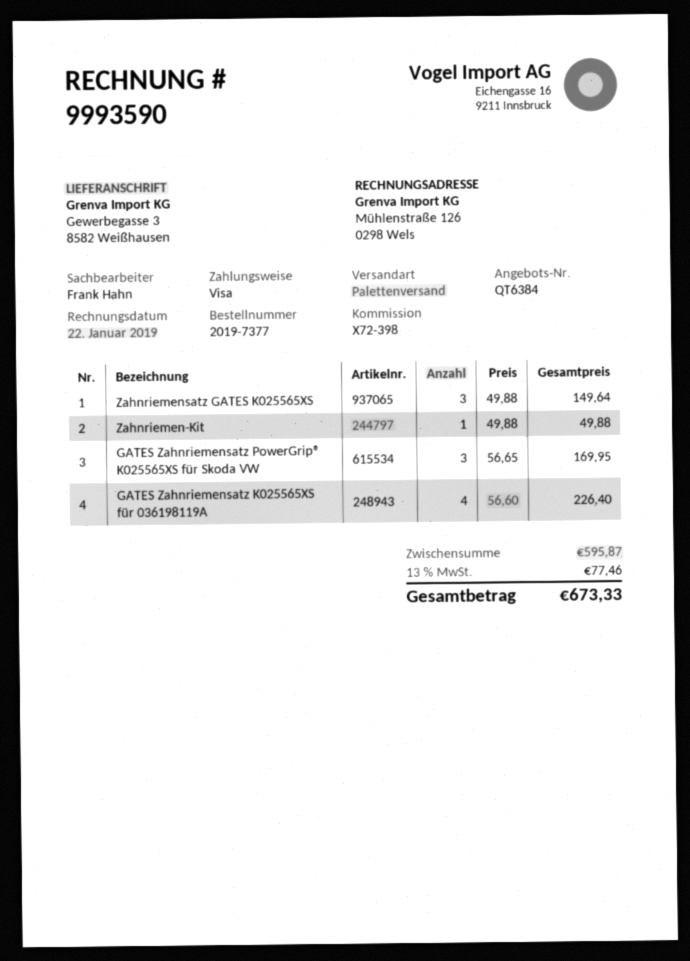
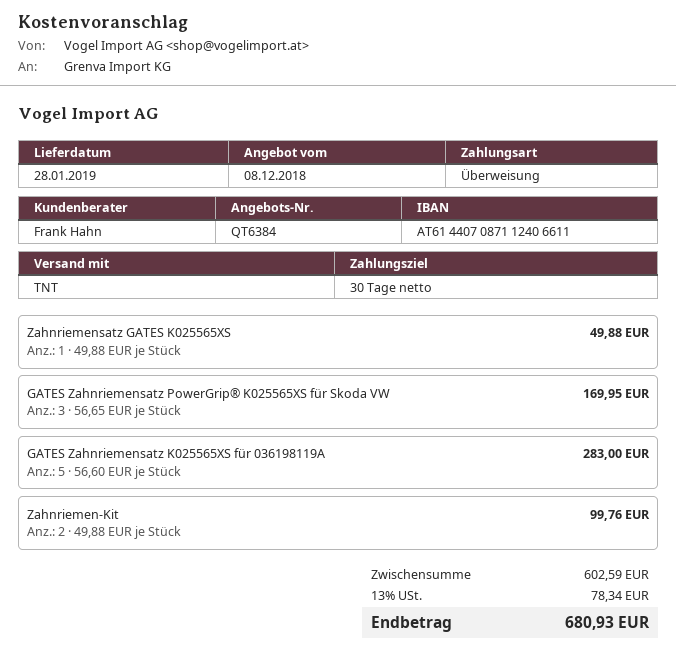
payment method: Visa -> bank transfer
shipping method: pallet freight -> TNT
Zahnriemensatz GATES K025565XS: 3 x 49.88 = 149.64 -> 1 x 49.88 = 49.88
Zahnriemen-Kit: 1 x 49.88 = 49.88 -> 2 x 49.88 = 99.76
GATES Zahnriemensatz K025565XS für 036198119A: 4 x 56.60 = 226.40 -> 5 x 56.60 = 283.00
subtotal: 595.87 -> 602.59
tax: 13% = 77.46 -> 13% = 78.34
total: 673.33 -> 680.93

